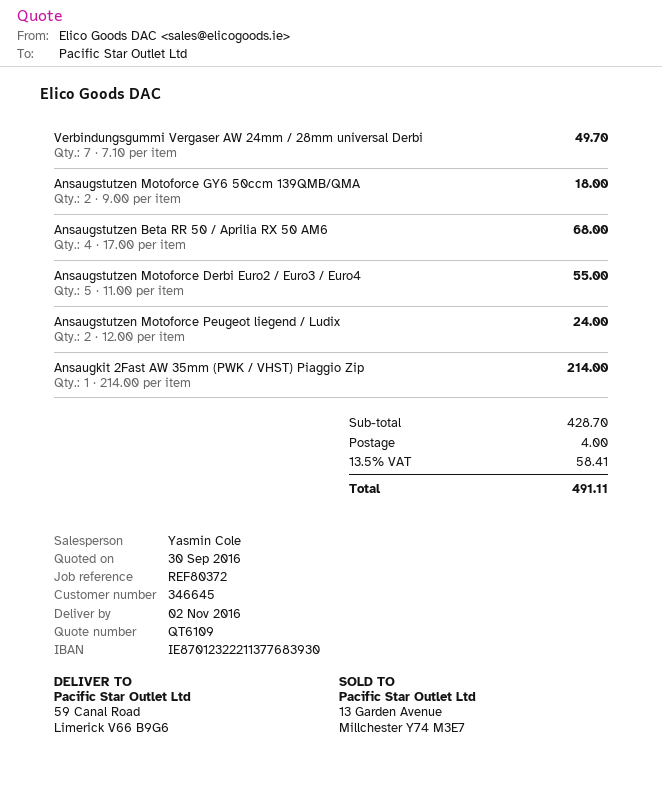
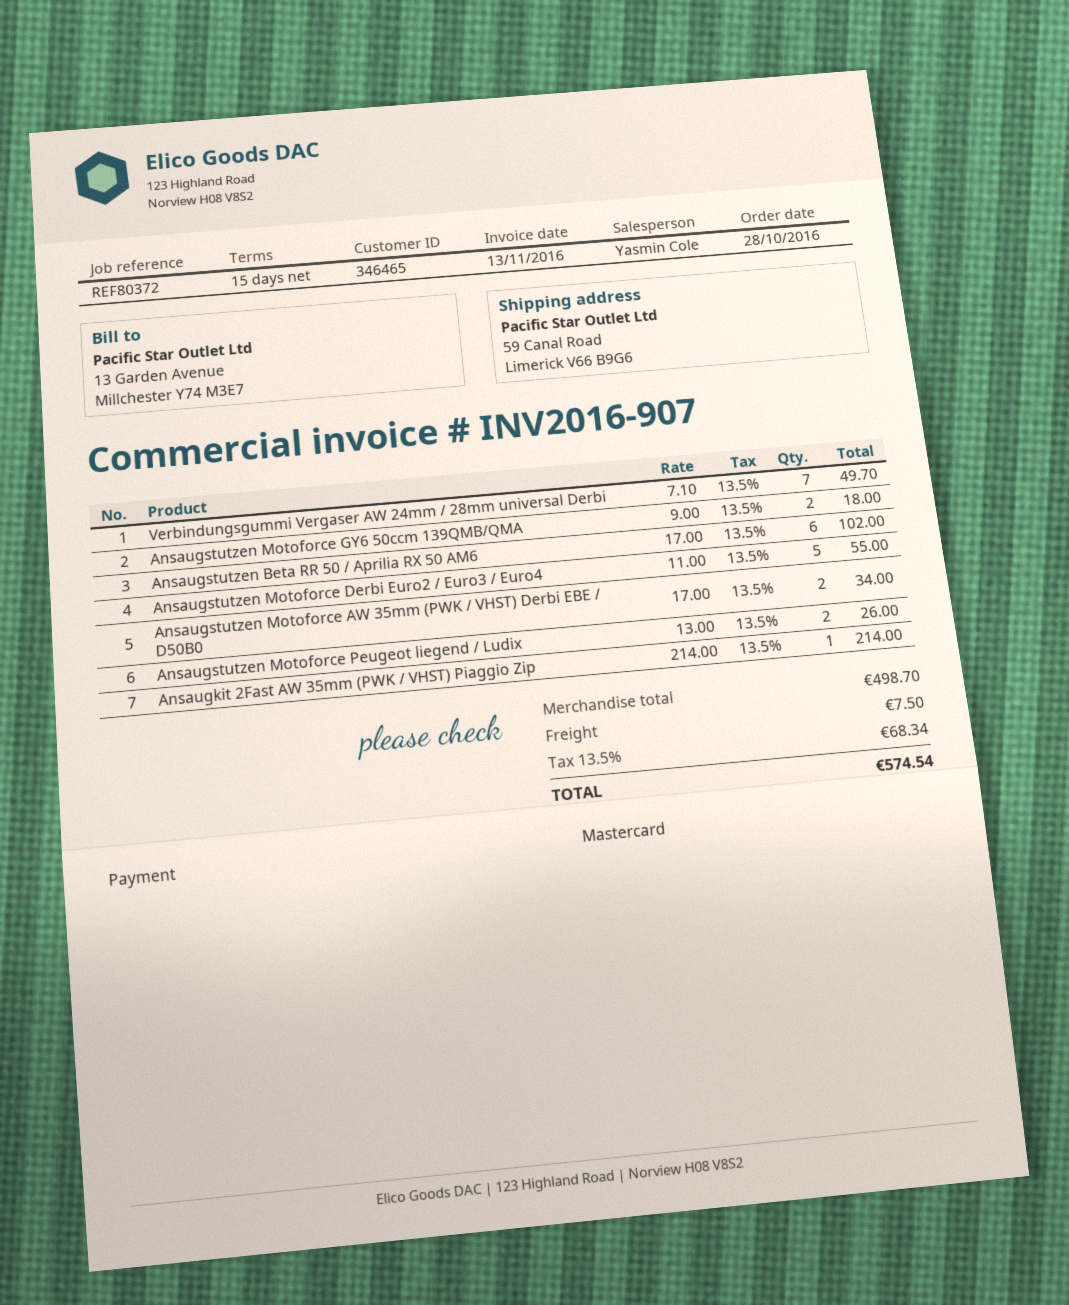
customer number: 346645 -> 346465
Ansaugstutzen Beta RR 50 / Aprilia RX 50 AM6: 4 x 17.00 = 68.00 -> 6 x 17.00 = 102.00
Ansaugstutzen Motoforce Peugeot liegend / Ludix: 2 x 12.00 = 24.00 -> 2 x 13.00 = 26.00
Ansaugstutzen Motoforce AW 35mm (PWK / VHST) Derbi EBE / D50B0: none -> 2 x 17.00 = 34.00
subtotal: 428.70 -> 498.70
shipping: 4.00 -> 7.50
tax: 13.5% = 58.41 -> 13.5% = 68.34
total: 491.11 -> 574.54

